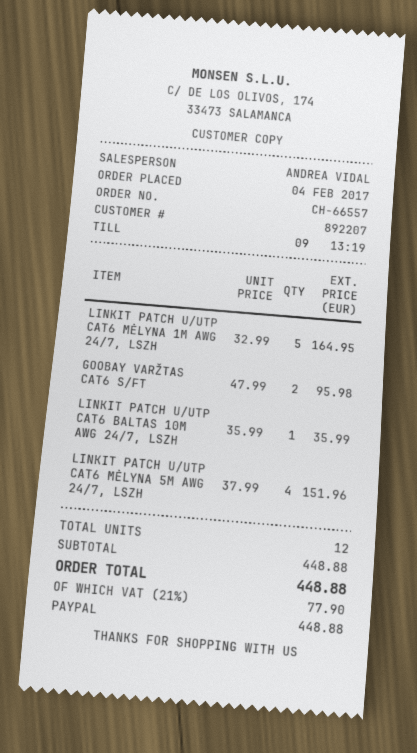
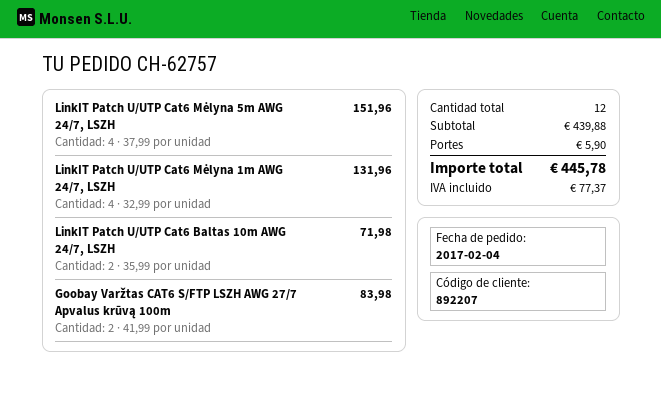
order number: CH-66557 -> CH-62757
LINKIT PATCH U/UTP CAT6 MĖLYNA 1M AWG 24/7, LSZH: 5 x 32.99 = 164.95 -> 4 x 32.99 = 131.96
GOOBAY VARŽTAS CAT6 S/FT: 2 x 47.99 = 95.98 -> 2 x 41.99 = 83.98
LINKIT PATCH U/UTP CAT6 BALTAS 10M AWG 24/7, LSZH: 1 x 35.99 = 35.99 -> 2 x 35.99 = 71.98
subtotal: 448.88 -> 439.88
shipping: none -> 5.90
tax: 77.90 -> 77.37
total: 448.88 -> 445.78

